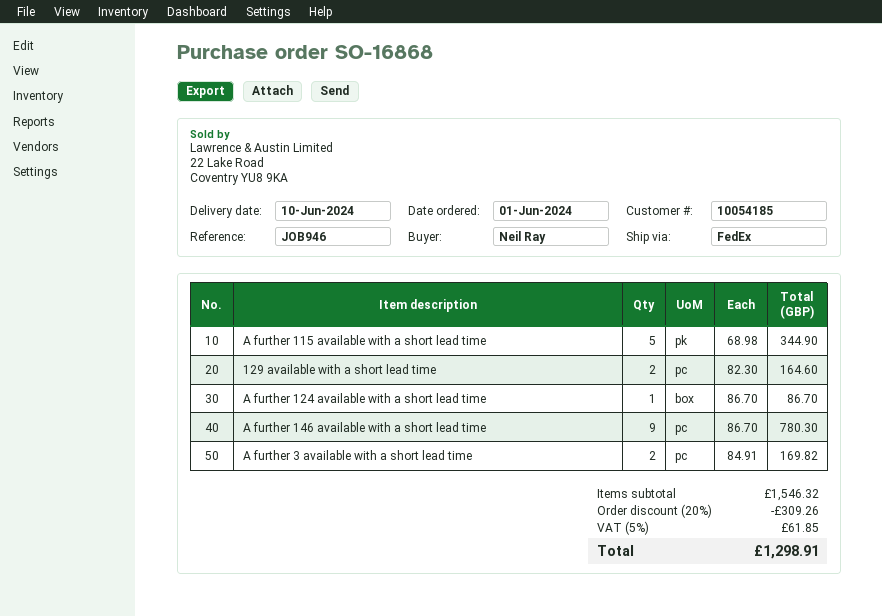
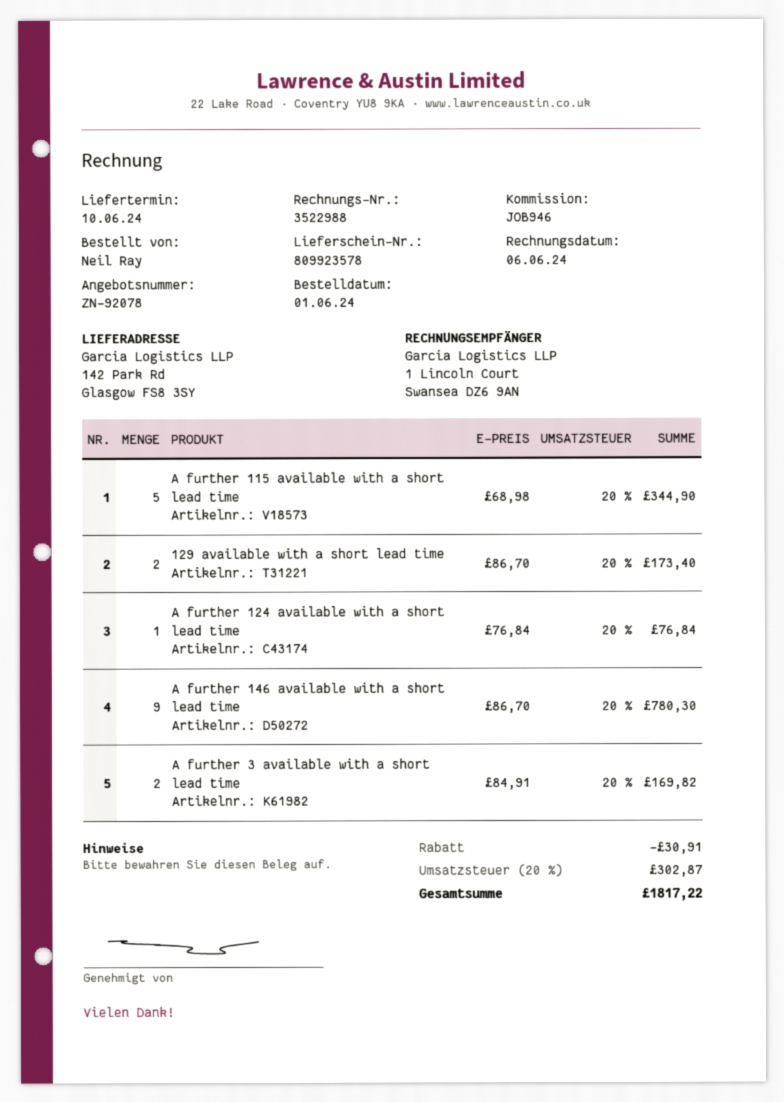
129 available with a short lead time: 2 x 82.30 = 164.60 -> 2 x 86.70 = 173.40
A further 124 available with a short lead time: 1 x 86.70 = 86.70 -> 1 x 76.84 = 76.84
discount: 309.26 -> 30.91
tax: 5% = 61.85 -> 20% = 302.87
total: 1298.91 -> 1817.22

